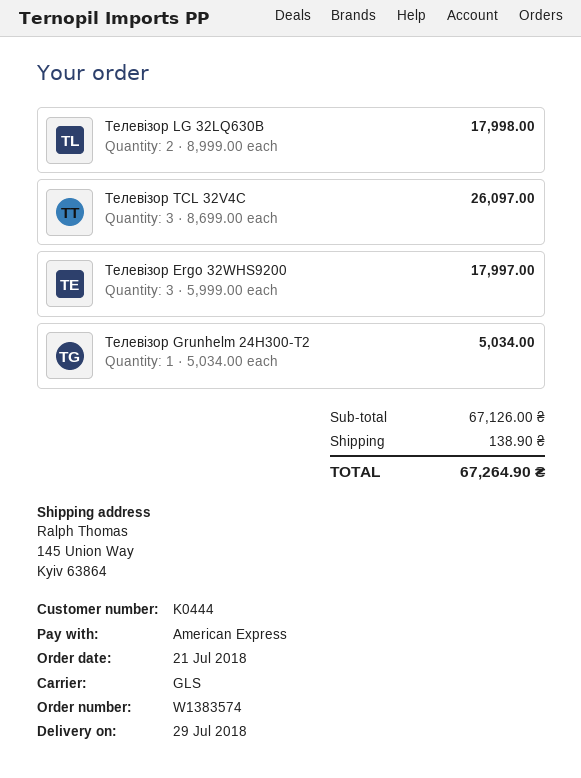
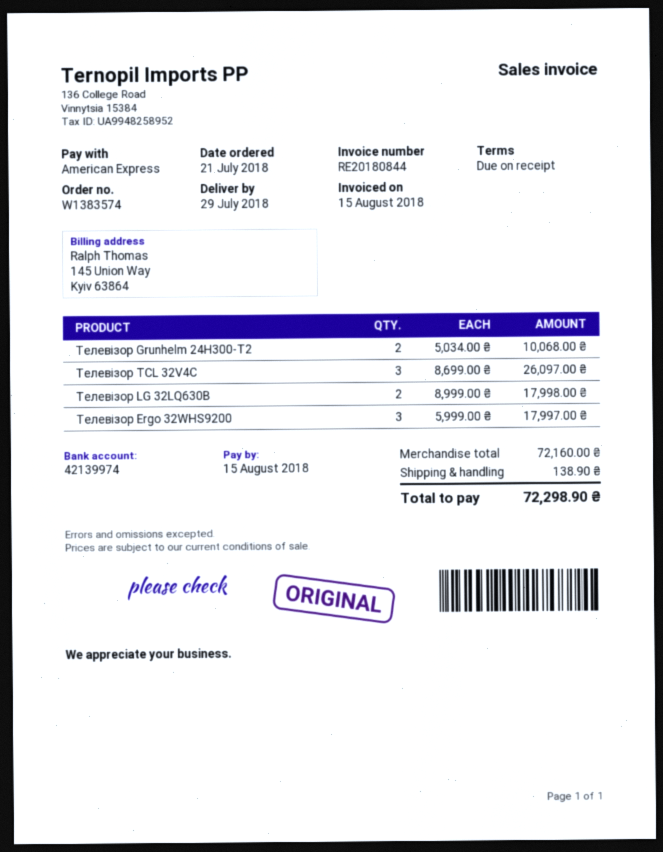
Телевізор Grunhelm 24H300-T2: 1 x 5034.00 = 5034.00 -> 2 x 5034.00 = 10068.00
subtotal: 67126.00 -> 72160.00
total: 67264.90 -> 72298.90

